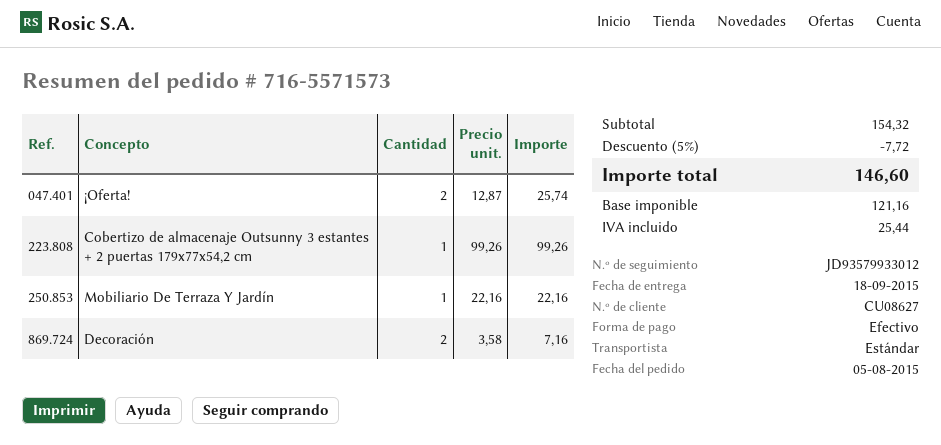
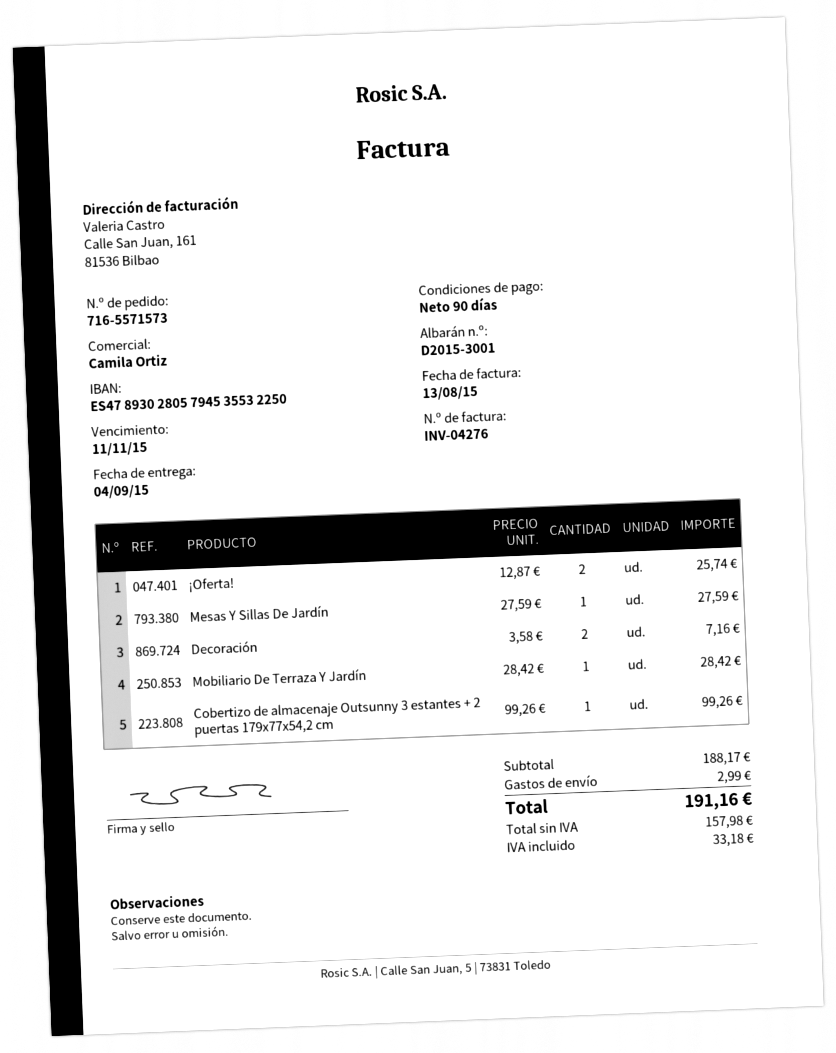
delivery date: 2015-09-18 -> 2015-09-04
Mobiliario De Terraza Y Jardín: 1 x 22.16 = 22.16 -> 1 x 28.42 = 28.42
Mesas Y Sillas De Jardín: none -> 1 x 27.59 = 27.59
subtotal: 154.32 -> 188.17
discount: 5% = 7.72 -> none
shipping: none -> 2.99
net: 121.16 -> 157.98
tax: 25.44 -> 33.18
total: 146.60 -> 191.16

